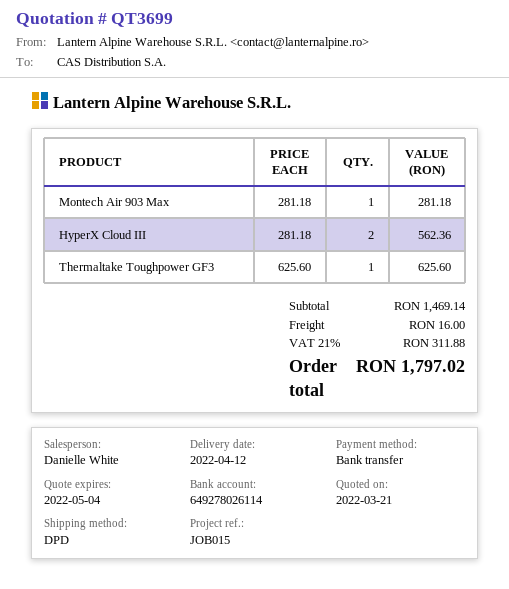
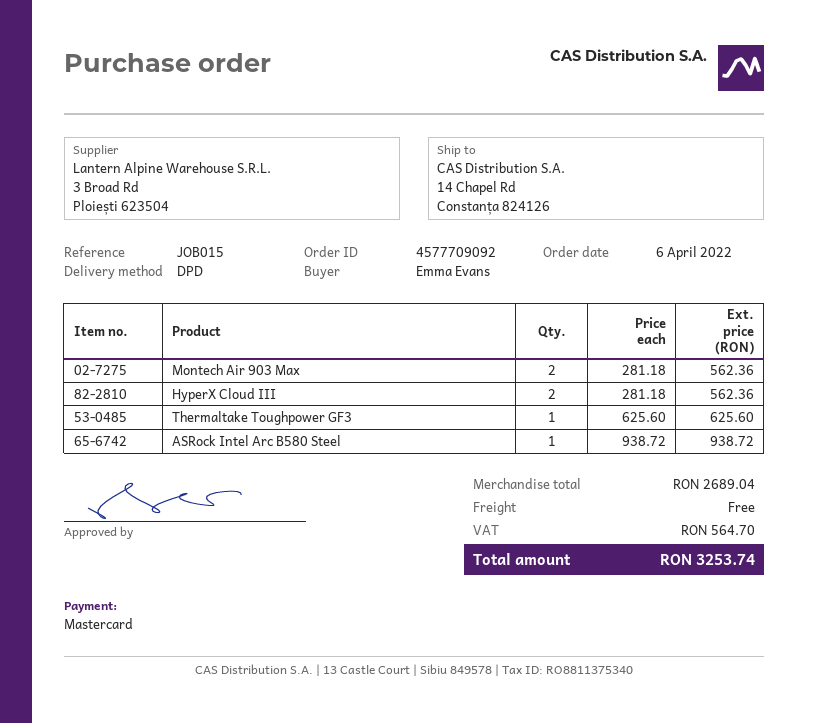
payment method: bank transfer -> Mastercard
Montech Air 903 Max: 1 x 281.18 = 281.18 -> 2 x 281.18 = 562.36
ASRock Intel Arc B580 Steel: none -> 1 x 938.72 = 938.72
subtotal: 1469.14 -> 2689.04
shipping: 16.00 -> 0.00
tax: 311.88 -> 564.70
total: 1797.02 -> 3253.74

